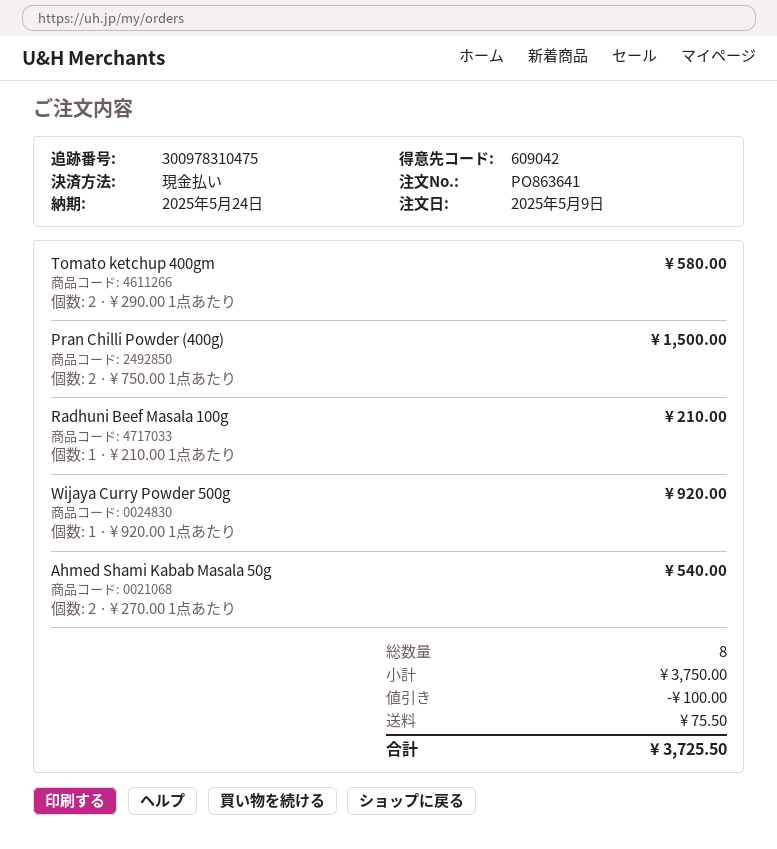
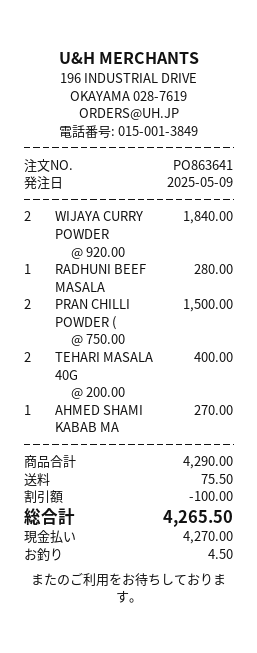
Tomato ketchup 400gm: 2 x 290.00 = 580.00 -> none
Radhuni Beef Masala 100g: 1 x 210.00 = 210.00 -> 1 x 280.00 = 280.00
Wijaya Curry Powder 500g: 1 x 920.00 = 920.00 -> 2 x 920.00 = 1840.00
Ahmed Shami Kabab Masala 50g: 2 x 270.00 = 540.00 -> 1 x 270.00 = 270.00
TEHARI MASALA 40G: none -> 2 x 200.00 = 400.00
subtotal: 3750.00 -> 4290.00
total: 3725.50 -> 4265.50

